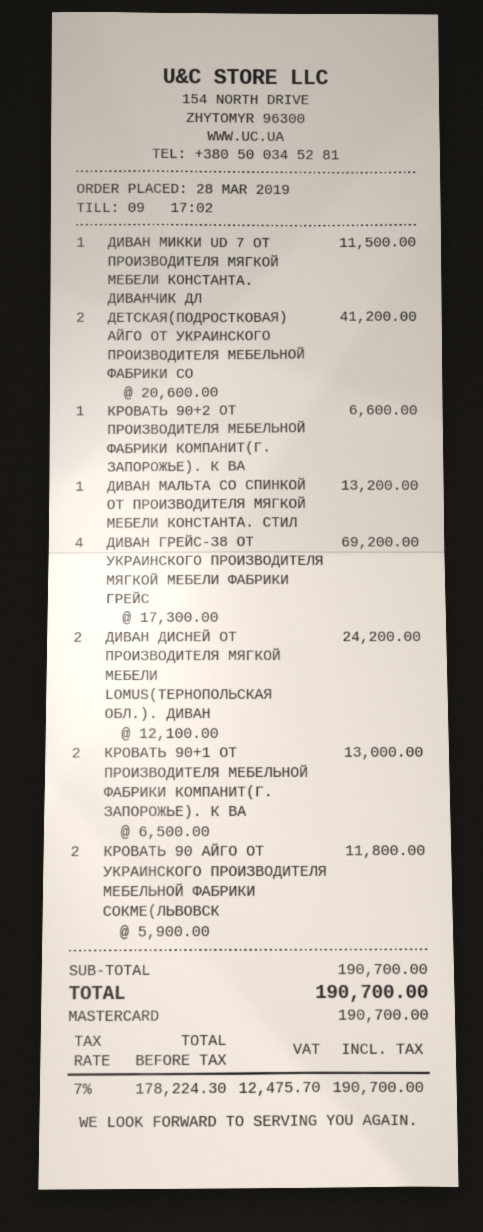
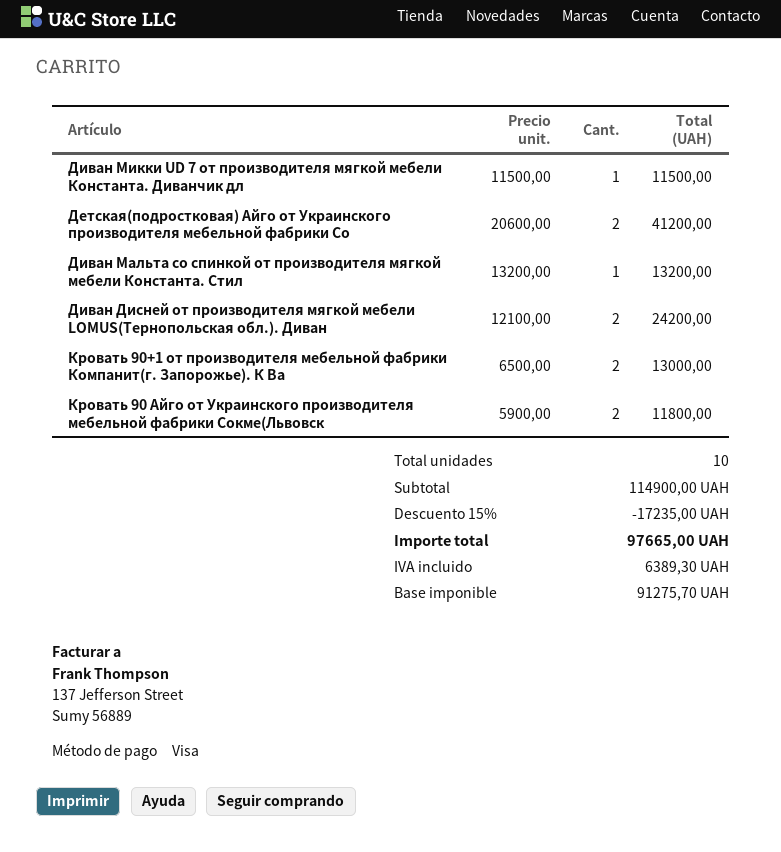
payment method: Mastercard -> Visa
КРОВАТЬ 90+2 ОТ ПРОИЗВОДИТЕЛЯ МЕБЕЛЬНОЙ ФАБРИКИ КОМПАНИТ(Г. ЗАПОРОЖЬЕ). К ВА: 1 x 6600.00 = 6600.00 -> none
ДИВАН ГРЕЙС-38 ОТ УКРАИНСКОГО ПРОИЗВОДИТЕЛЯ МЯГКОЙ МЕБЕЛИ ФАБРИКИ ГРЕЙС: 4 x 17300.00 = 69200.00 -> none
subtotal: 190700.00 -> 114900.00
discount: none -> 15% = 17235.00
net: 178224.30 -> 91275.70
tax: 12475.70 -> 6389.30
total: 190700.00 -> 97665.00

